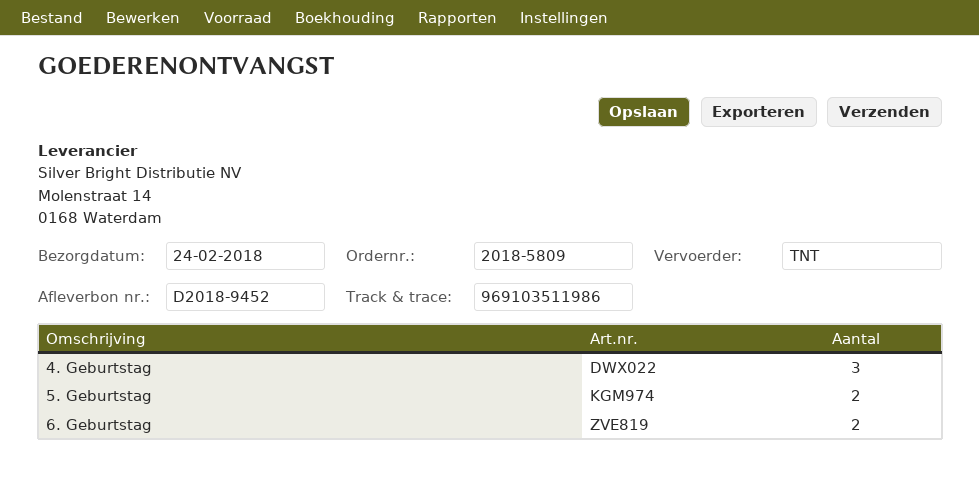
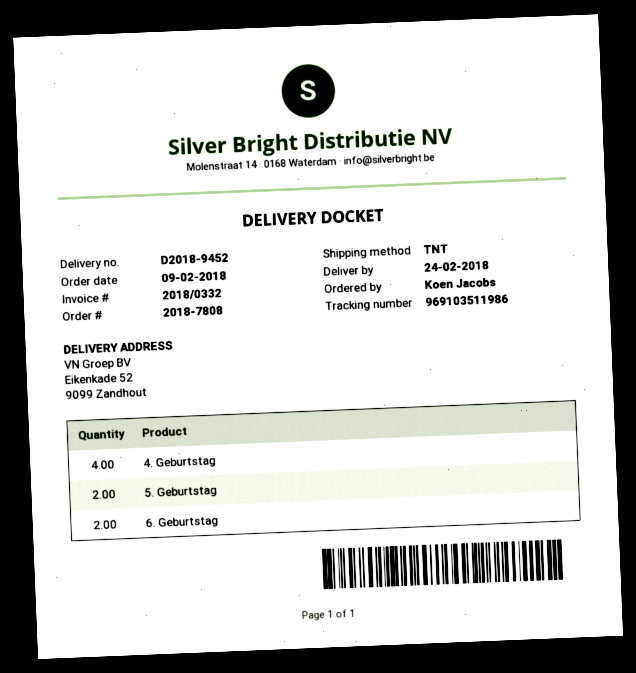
order number: 2018-5809 -> 2018-7808
4. Geburtstag: 3 -> 4

